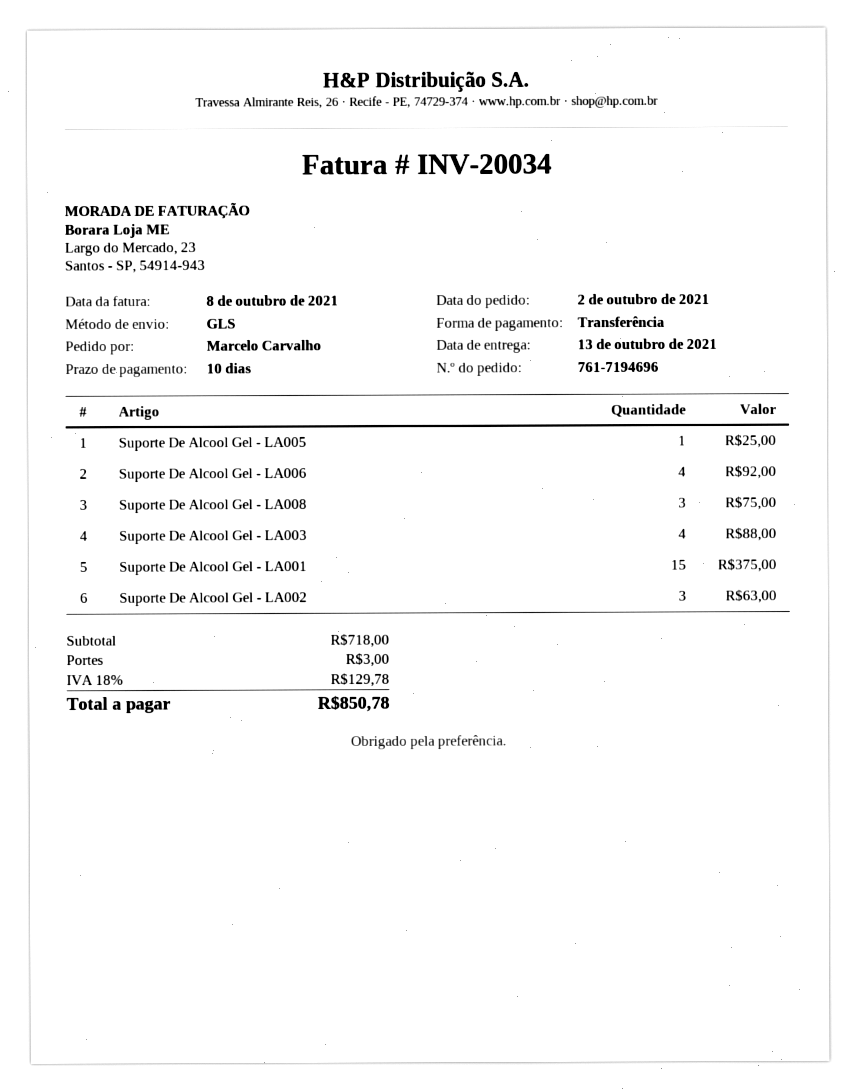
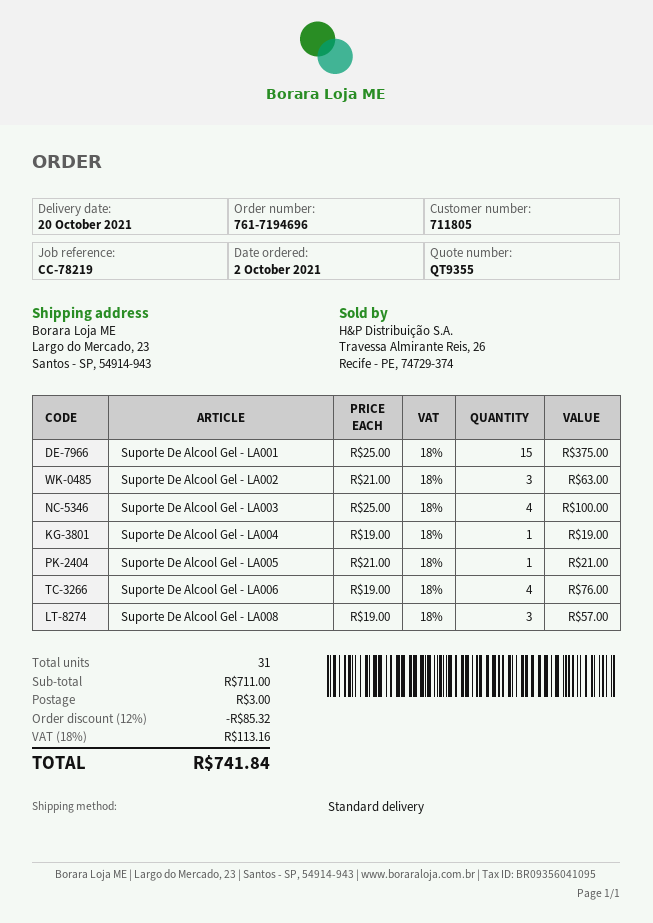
delivery date: 2021-10-13 -> 2021-10-20
shipping method: GLS -> standard
Suporte De Alcool Gel - LA005: 1 for 25.00 -> 1 for 21.00
Suporte De Alcool Gel - LA006: 4 for 92.00 -> 4 for 76.00
Suporte De Alcool Gel - LA008: 3 for 75.00 -> 3 for 57.00
Suporte De Alcool Gel - LA003: 4 for 88.00 -> 4 for 100.00
Suporte De Alcool Gel - LA004: none -> 1 for 19.00
subtotal: 718.00 -> 711.00
discount: none -> 12% = 85.32
tax: 18% = 129.78 -> 18% = 113.16
total: 850.78 -> 741.84

